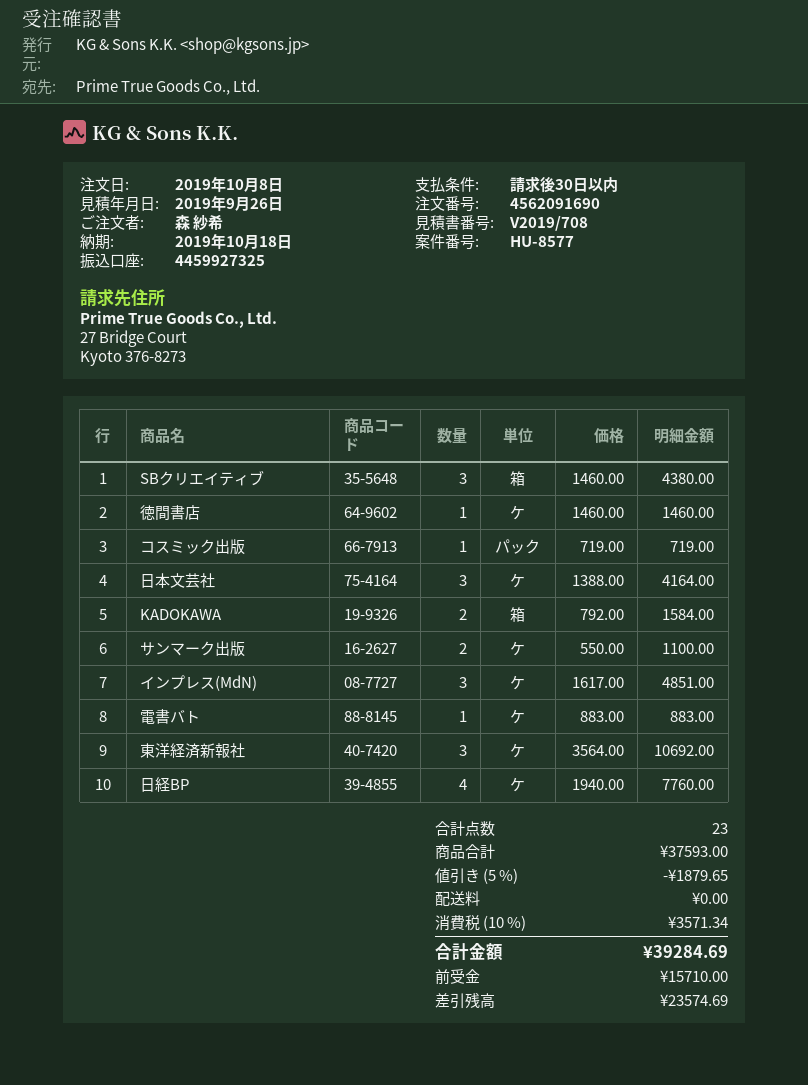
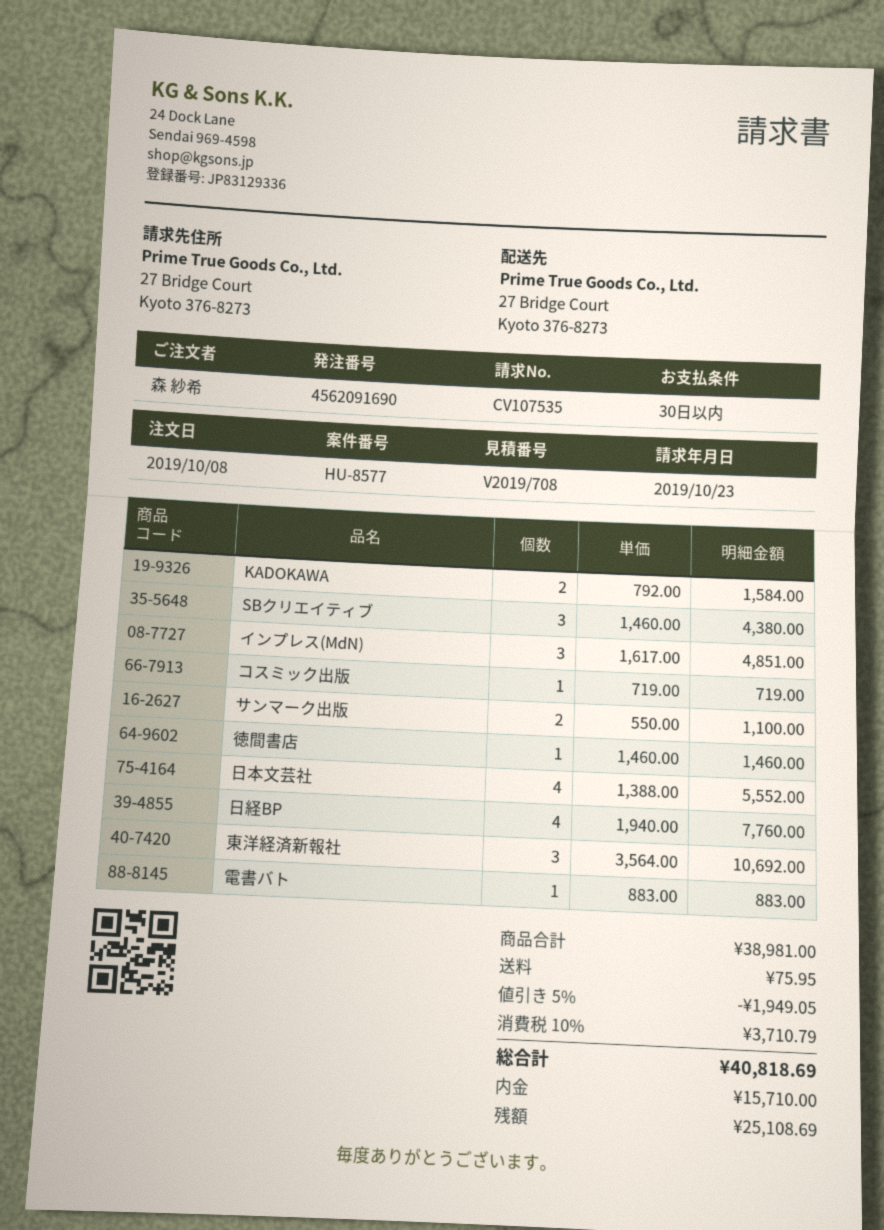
日本文芸社: 3 x 1388.00 = 4164.00 -> 4 x 1388.00 = 5552.00
subtotal: 37593.00 -> 38981.00
discount: 5% = 1879.65 -> 5% = 1949.05
shipping: 0.00 -> 75.95
tax: 10% = 3571.34 -> 10% = 3710.79
total: 39284.69 -> 40818.69
balance: 23574.69 -> 25108.69

